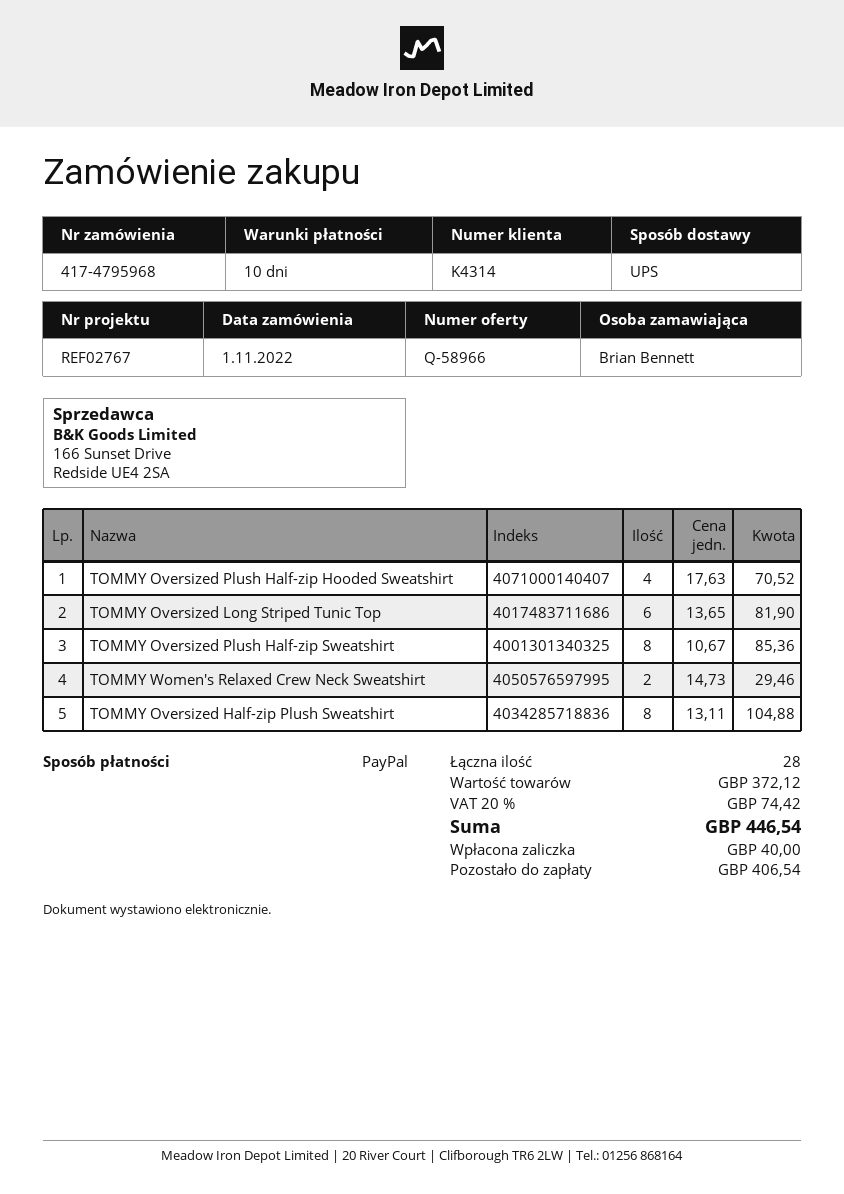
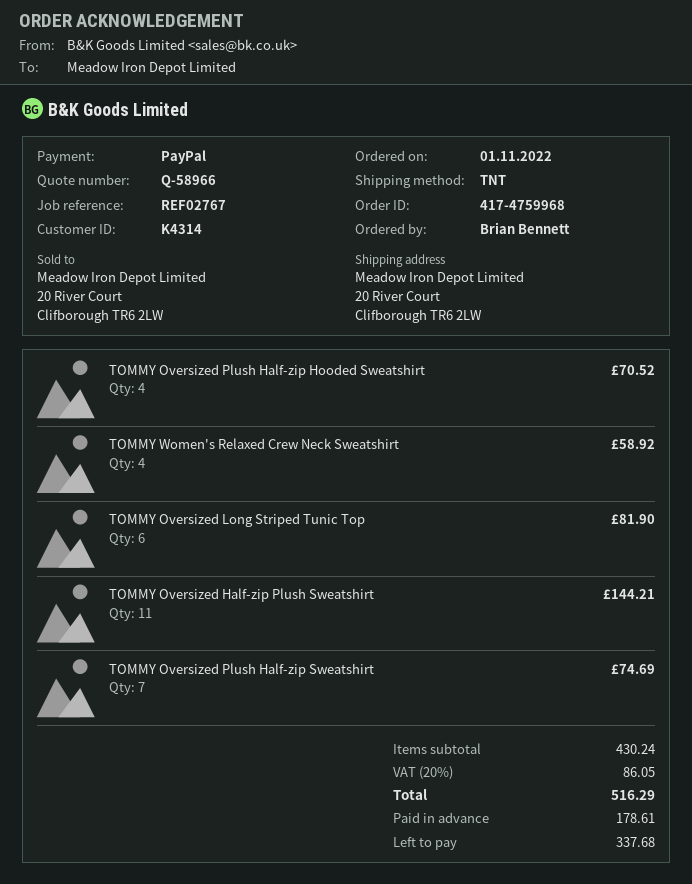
order number: 417-4795968 -> 417-4759968
shipping method: UPS -> TNT
TOMMY Oversized Plush Half-zip Sweatshirt: 8 for 85.36 -> 7 for 74.69
TOMMY Women's Relaxed Crew Neck Sweatshirt: 2 for 29.46 -> 4 for 58.92
TOMMY Oversized Half-zip Plush Sweatshirt: 8 for 104.88 -> 11 for 144.21
subtotal: 372.12 -> 430.24
tax: 20% = 74.42 -> 20% = 86.05
total: 446.54 -> 516.29
deposit: 40.00 -> 178.61
balance: 406.54 -> 337.68

